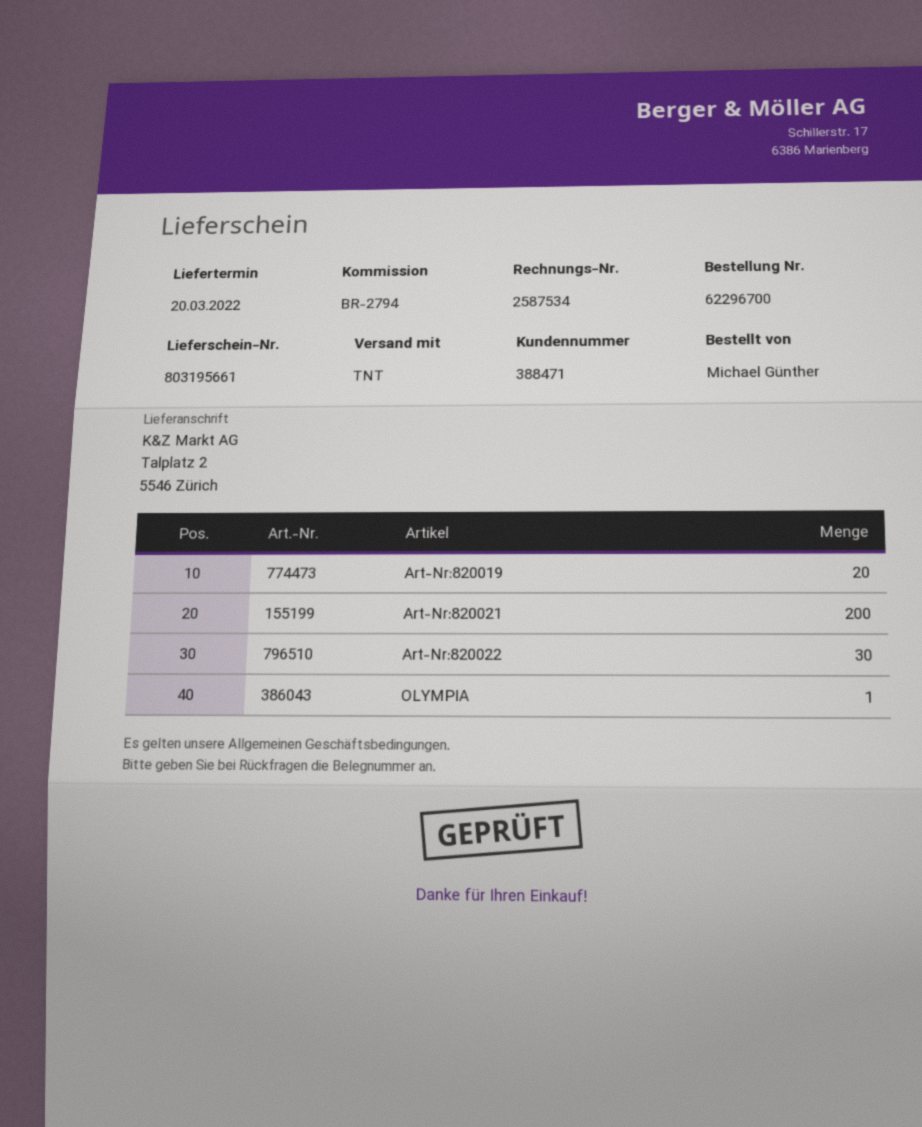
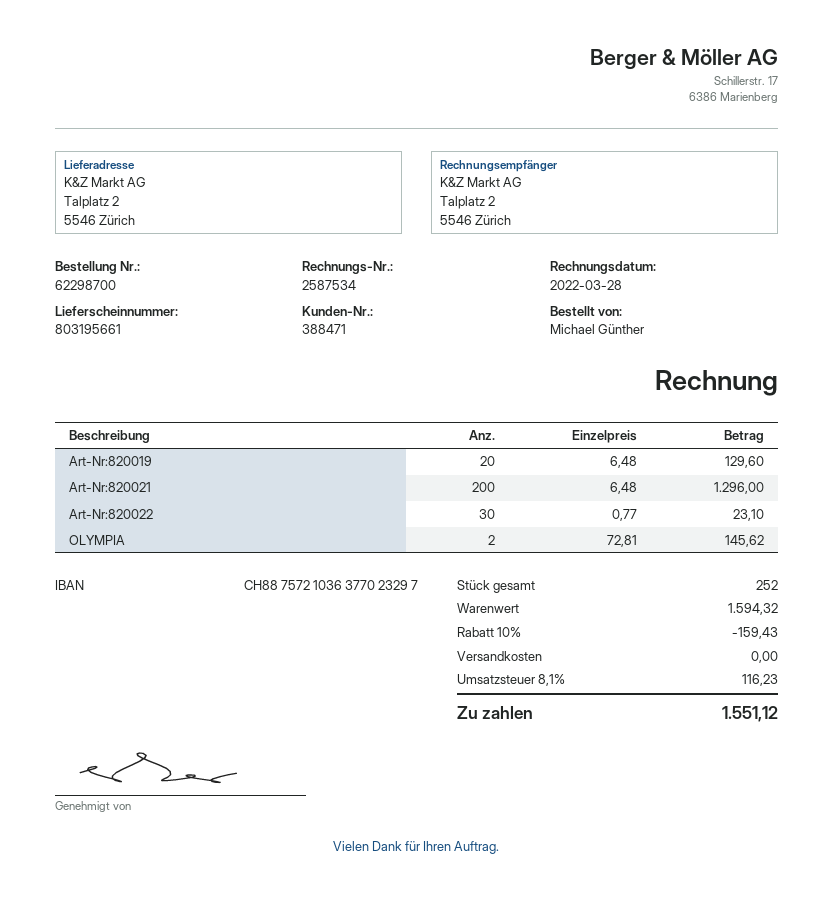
order number: 62296700 -> 62298700
OLYMPIA: 1 -> 2

